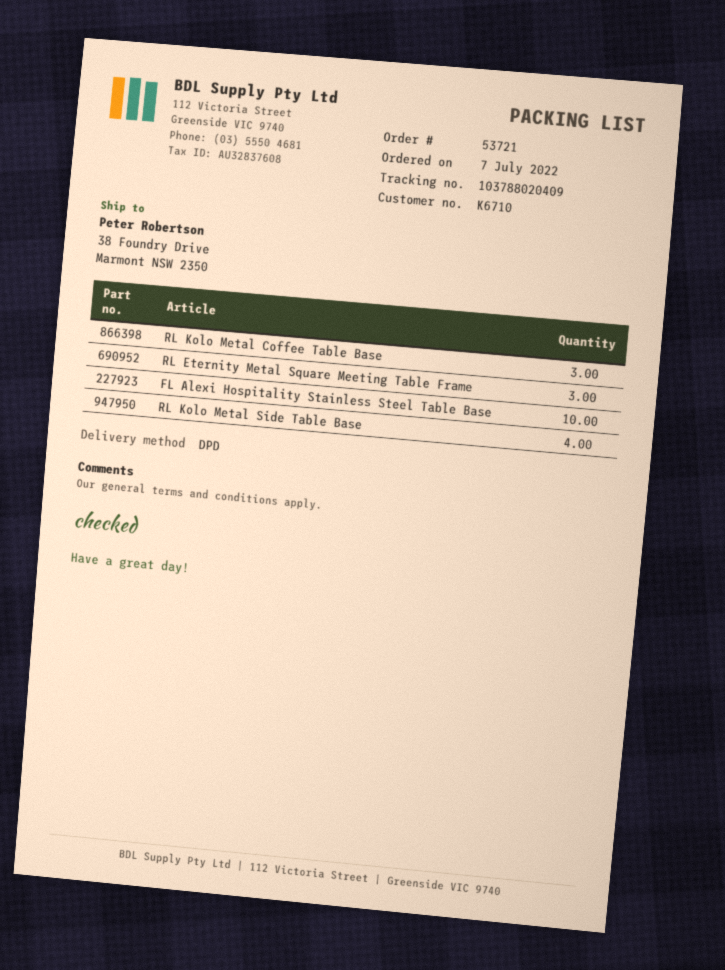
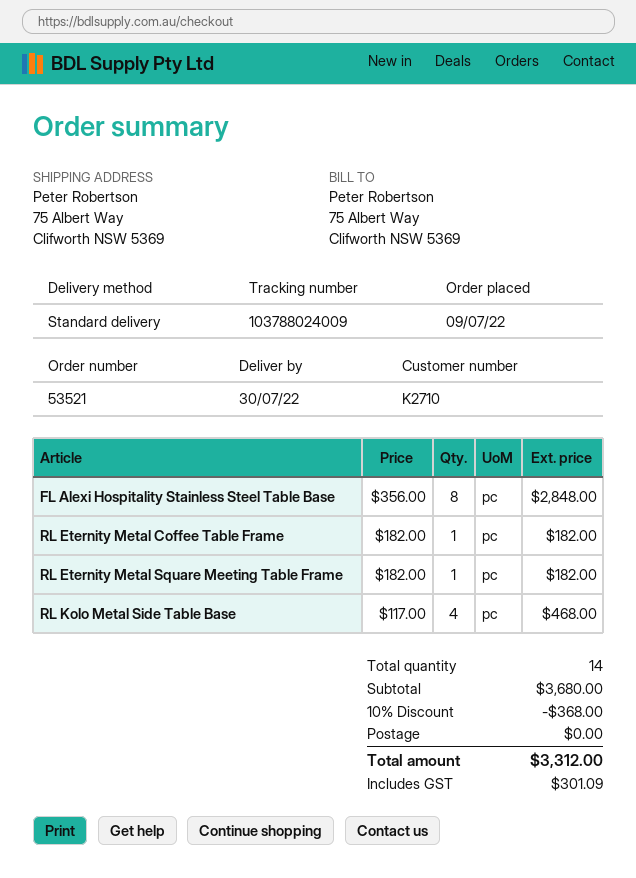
order number: 53721 -> 53521
order date: 2022-07-07 -> 2022-07-09
customer number: K6710 -> K2710
shipping method: DPD -> standard
tracking number: 103788020409 -> 103788024009
ship to: 38 Foundry Drive, Marmont NSW 2350 -> 75 Albert Way, Clifworth NSW 5369
RL Kolo Metal Coffee Table Base: 3 -> none
RL Eternity Metal Square Meeting Table Frame: 3 -> 1
FL Alexi Hospitality Stainless Steel Table Base: 10 -> 8
RL Eternity Metal Coffee Table Frame: none -> 1

